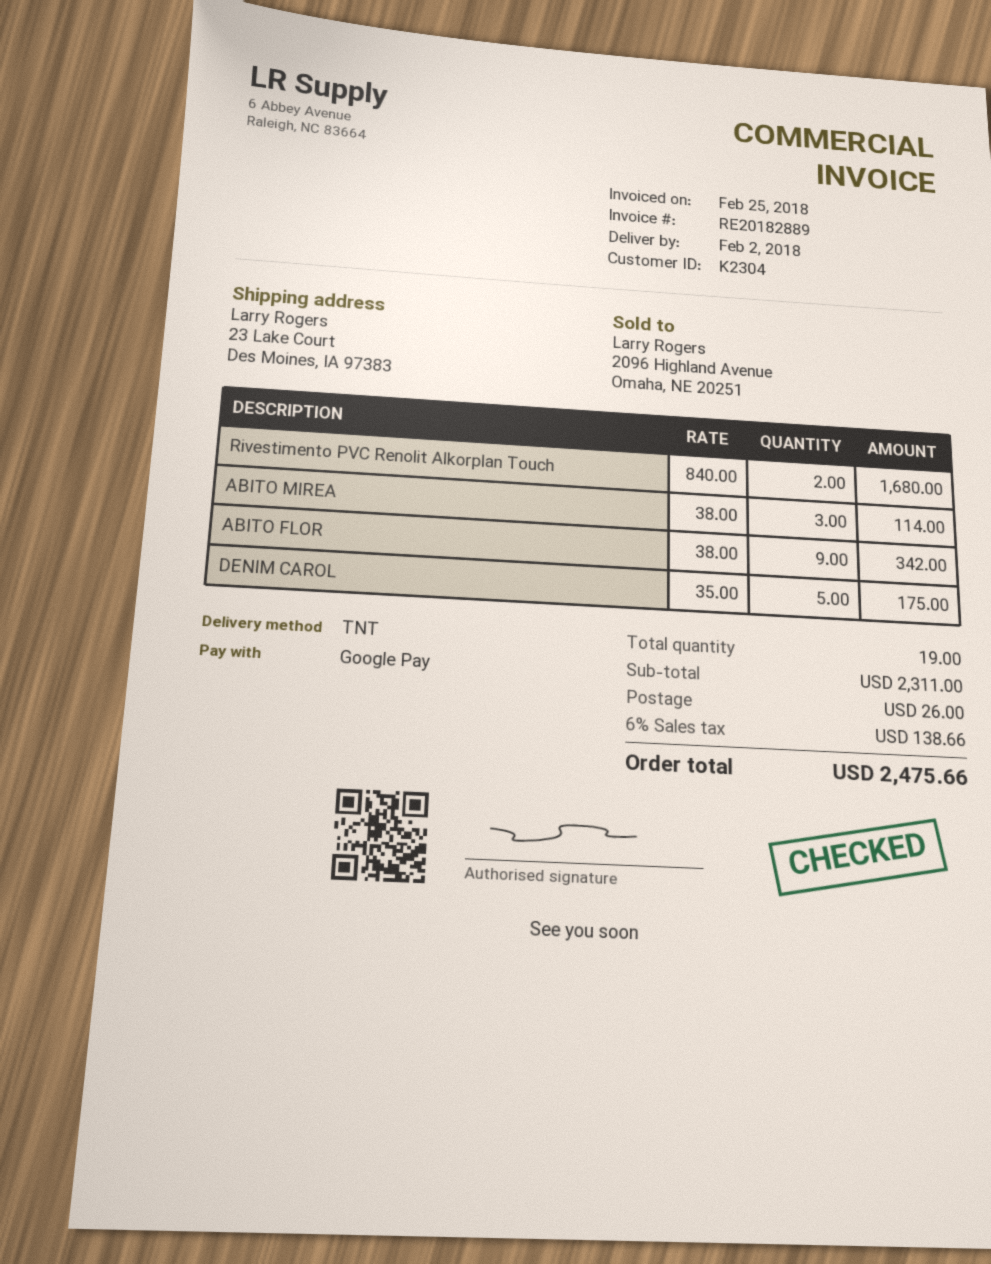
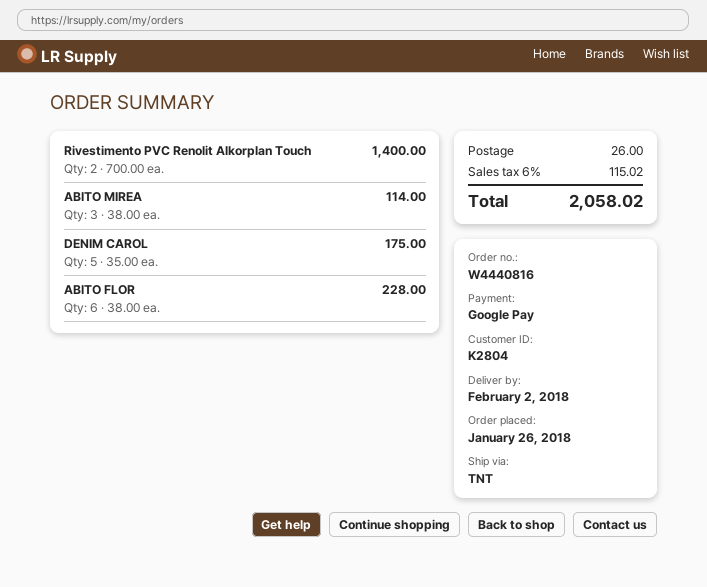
customer number: K2304 -> K2804
Rivestimento PVC Renolit Alkorplan Touch: 2 x 840.00 = 1680.00 -> 2 x 700.00 = 1400.00
ABITO FLOR: 9 x 38.00 = 342.00 -> 6 x 38.00 = 228.00
tax: 6% = 138.66 -> 6% = 115.02
total: 2475.66 -> 2058.02

